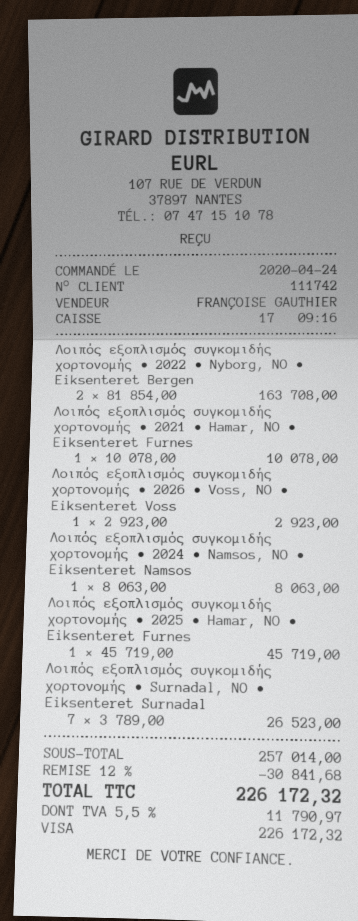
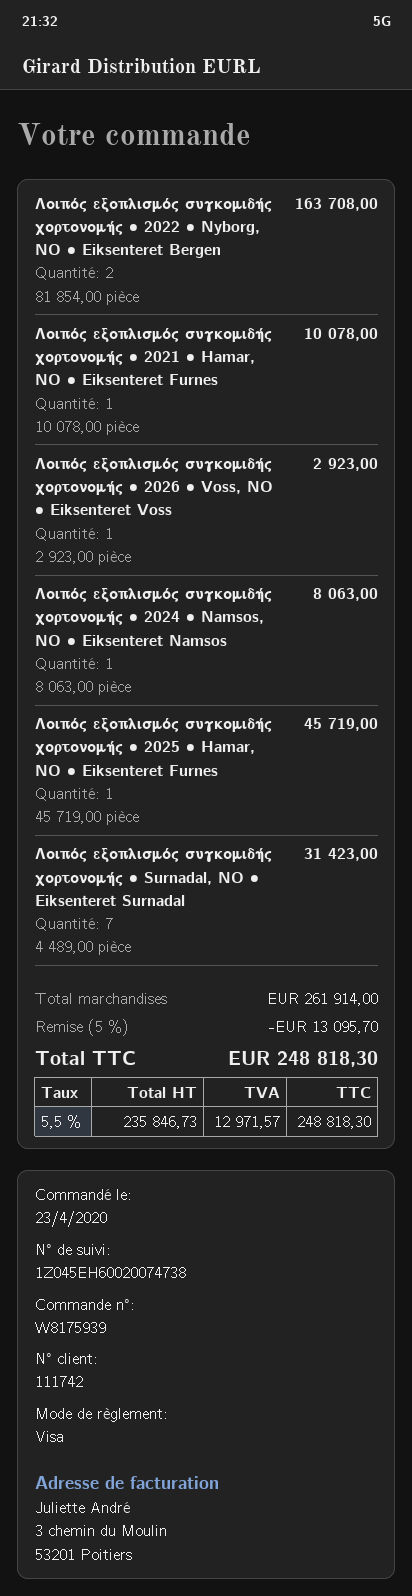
order date: 2020-04-24 -> 2020-04-23
Λοιπός εξοπλισμός συγκομιδής χορτονομής • Surnadal, NO • Eiksenteret Surnadal: 7 x 3789.00 = 26523.00 -> 7 x 4489.00 = 31423.00
subtotal: 257014.00 -> 261914.00
discount: 12% = 30841.68 -> 5% = 13095.70
tax: 5.5% = 11790.97 -> 5.5% = 12971.57
total: 226172.32 -> 248818.30

